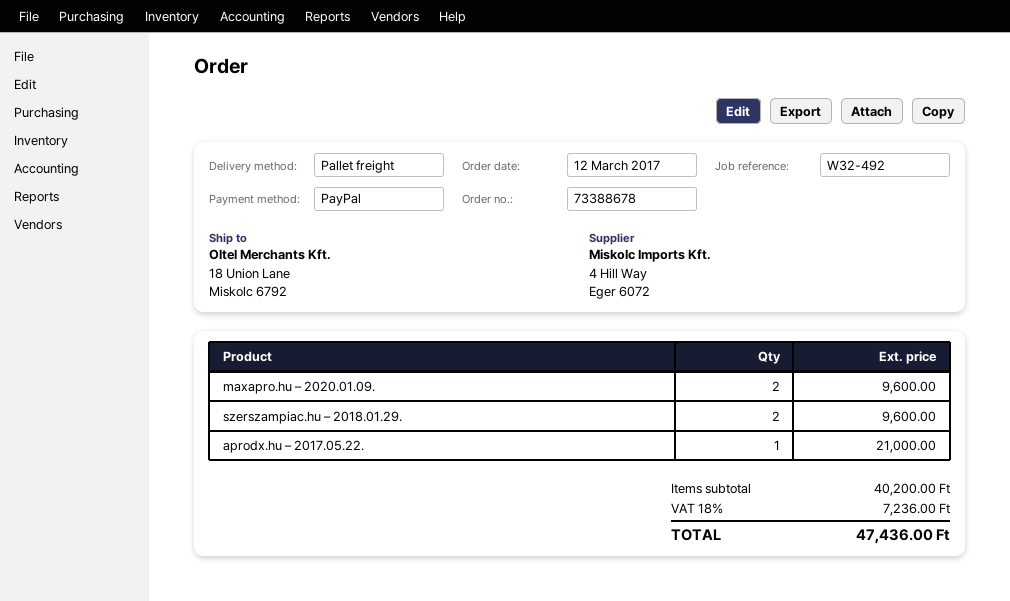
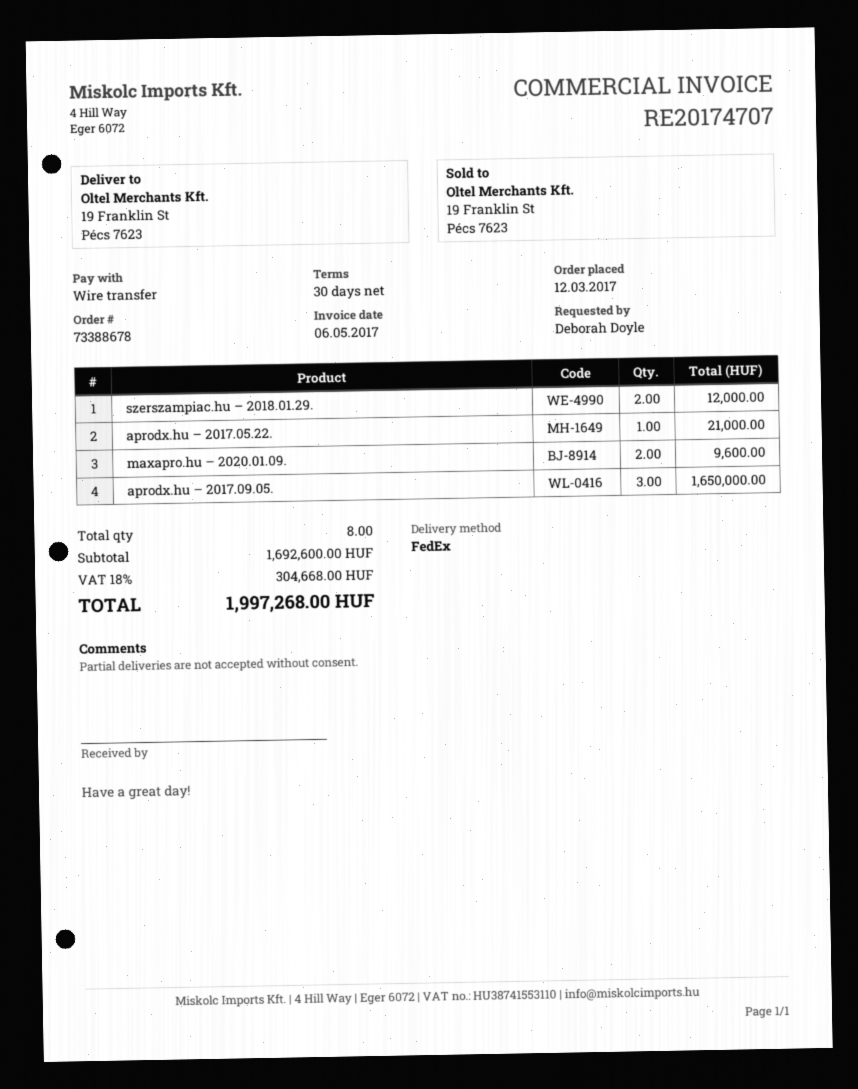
payment method: PayPal -> bank transfer
shipping method: pallet freight -> FedEx
ship to: 18 Union Lane, Miskolc 6792 -> 19 Franklin St, Pécs 7623
szerszampiac.hu – 2018.01.29.: 2 for 9600.00 -> 2 for 12000.00
aprodx.hu – 2017.09.05.: none -> 3 for 1650000.00
subtotal: 40200.00 -> 1692600.00
tax: 18% = 7236.00 -> 18% = 304668.00
total: 47436.00 -> 1997268.00

